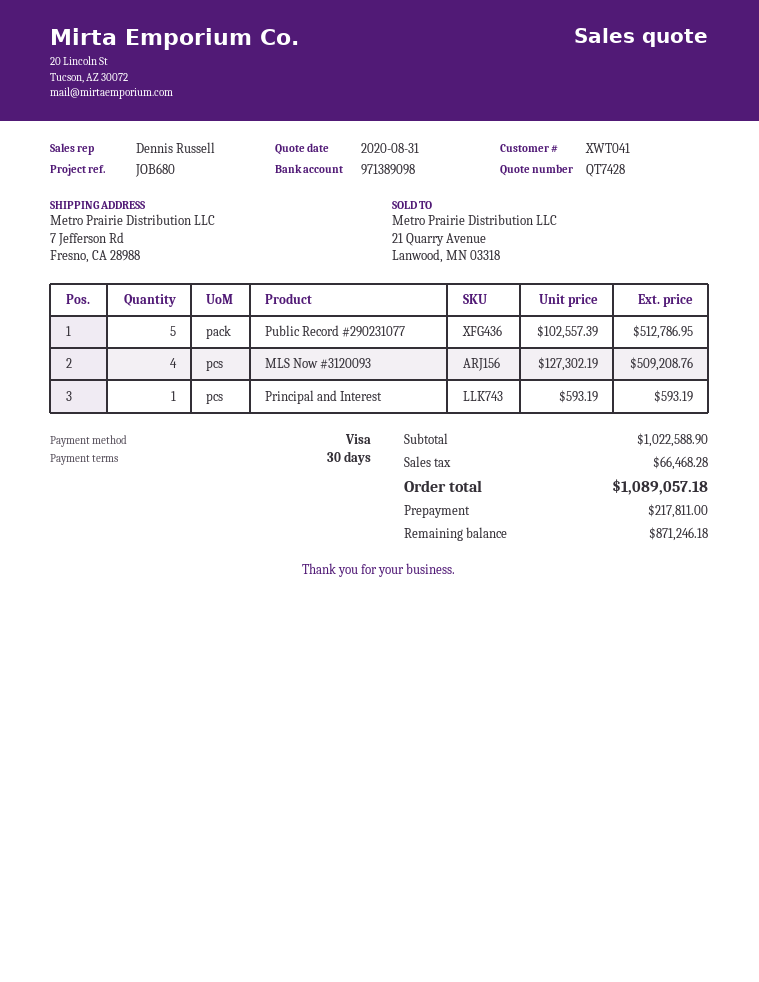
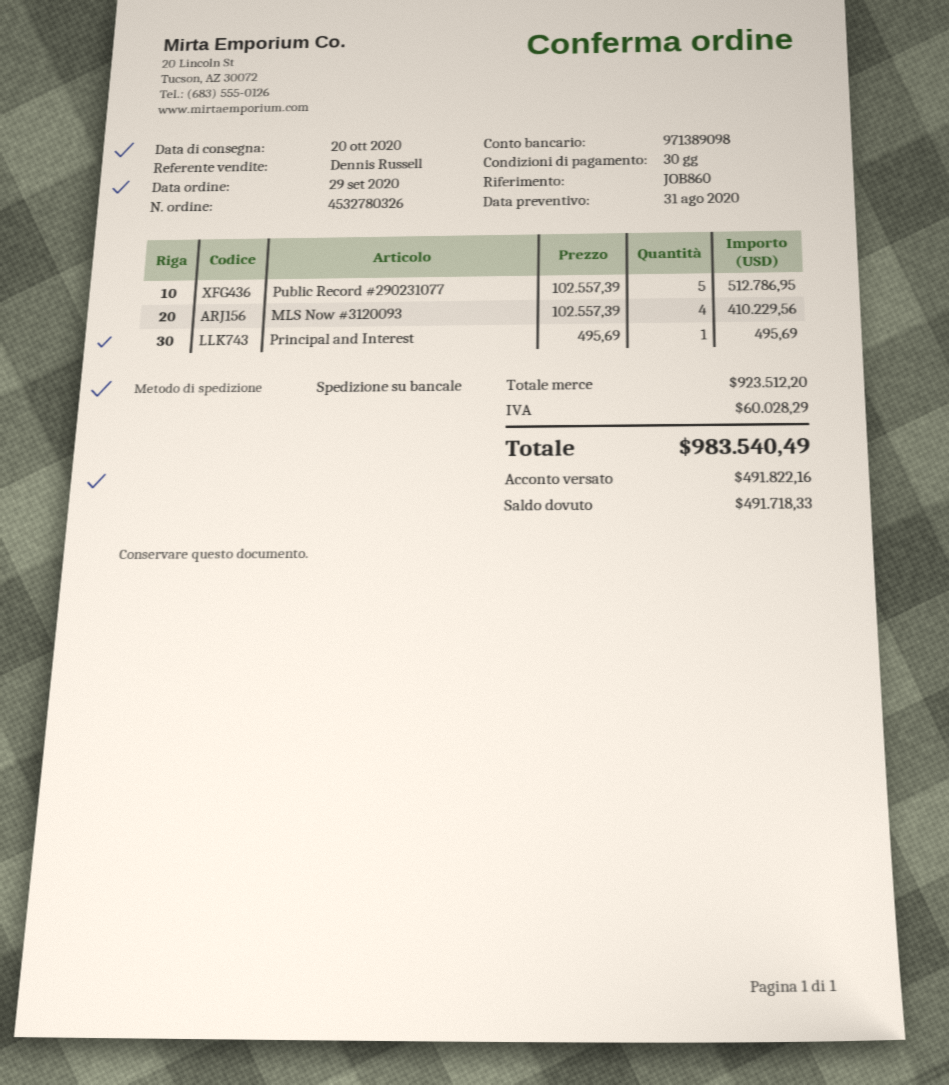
reference: JOB680 -> JOB860
MLS Now #3120093: 4 x 127302.19 = 509208.76 -> 4 x 102557.39 = 410229.56
Principal and Interest: 1 x 593.19 = 593.19 -> 1 x 495.69 = 495.69
subtotal: 1022588.90 -> 923512.20
tax: 66468.28 -> 60028.29
total: 1089057.18 -> 983540.49
deposit: 217811.00 -> 491822.16
balance: 871246.18 -> 491718.33

